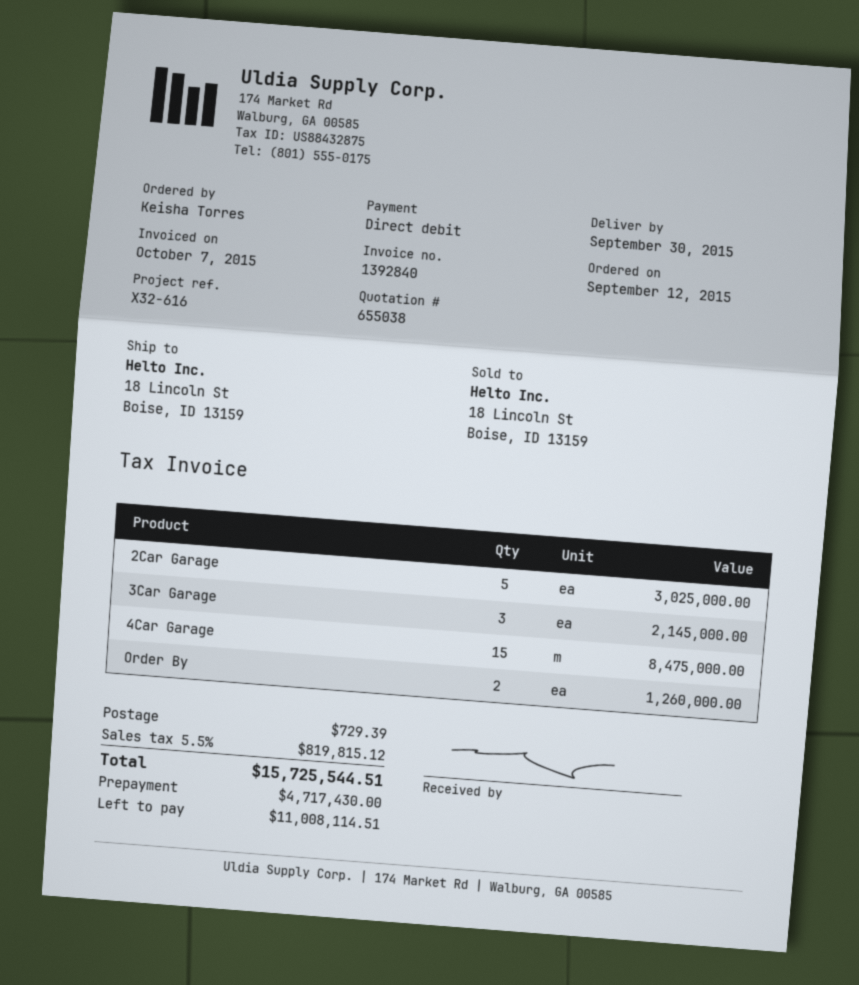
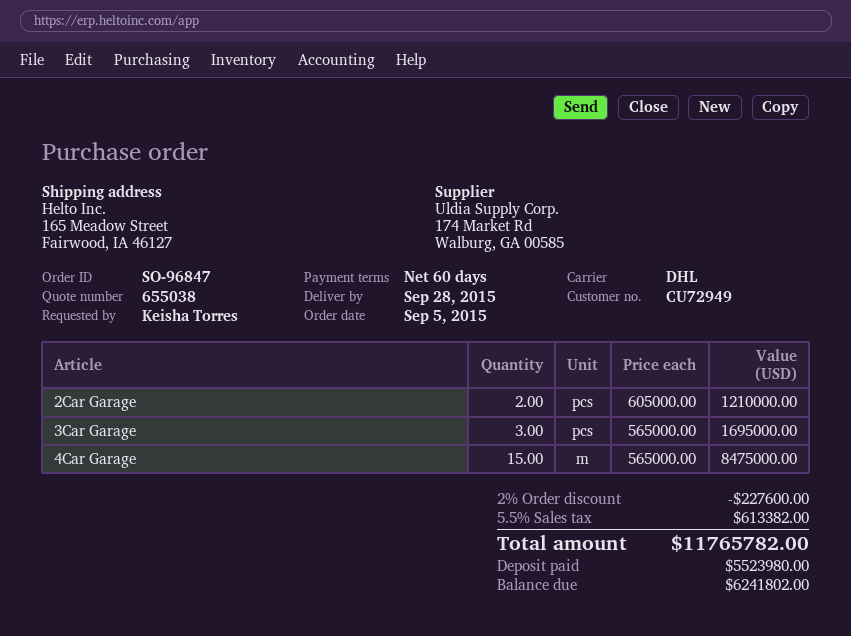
order date: 2015-09-12 -> 2015-09-05
delivery date: 2015-09-30 -> 2015-09-28
ship to: 18 Lincoln St, Boise, ID 13159 -> 165 Meadow Street, Fairwood, IA 46127
2Car Garage: 5 for 3025000.00 -> 2 for 1210000.00
3Car Garage: 3 for 2145000.00 -> 3 for 1695000.00
Order By: 2 for 1260000.00 -> none
discount: none -> 2% = 227600.00
shipping: 729.39 -> none
tax: 5.5% = 819815.12 -> 5.5% = 613382.00
total: 15725544.51 -> 11765782.00
deposit: 4717430.00 -> 5523980.00
balance: 11008114.51 -> 6241802.00

